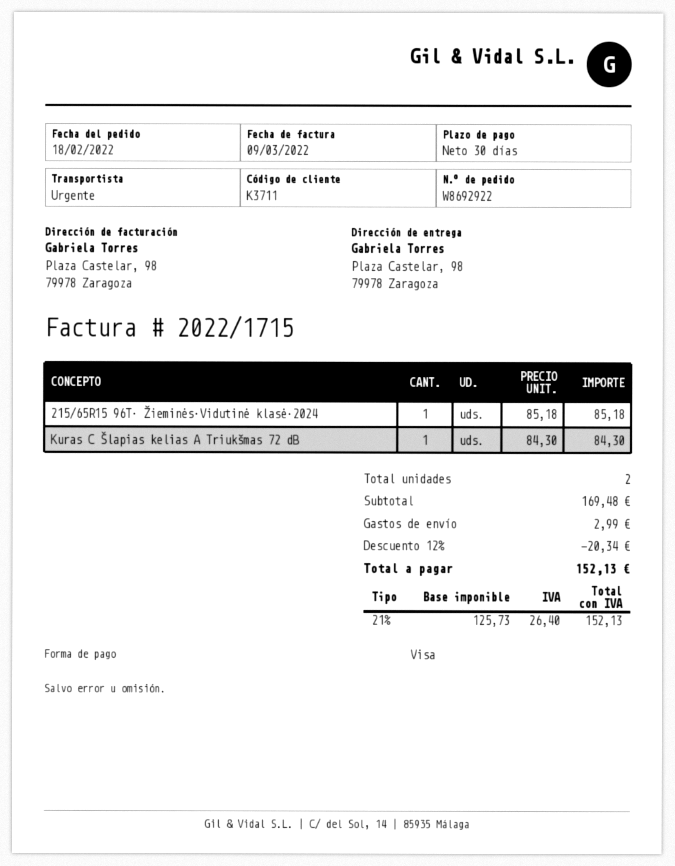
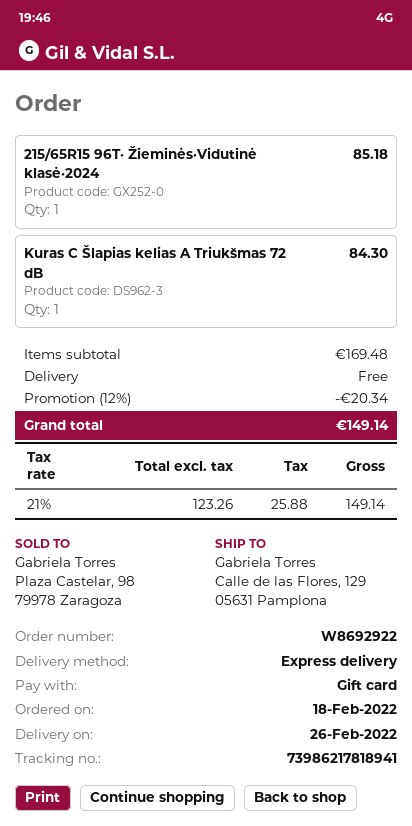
payment method: Visa -> gift card
ship to: Plaza Castelar, 98, 79978 Zaragoza -> Calle de las Flores, 129, 05631 Pamplona
shipping: 2.99 -> 0.00
net: 125.73 -> 123.26
tax: 21% = 26.40 -> 21% = 25.88
total: 152.13 -> 149.14

